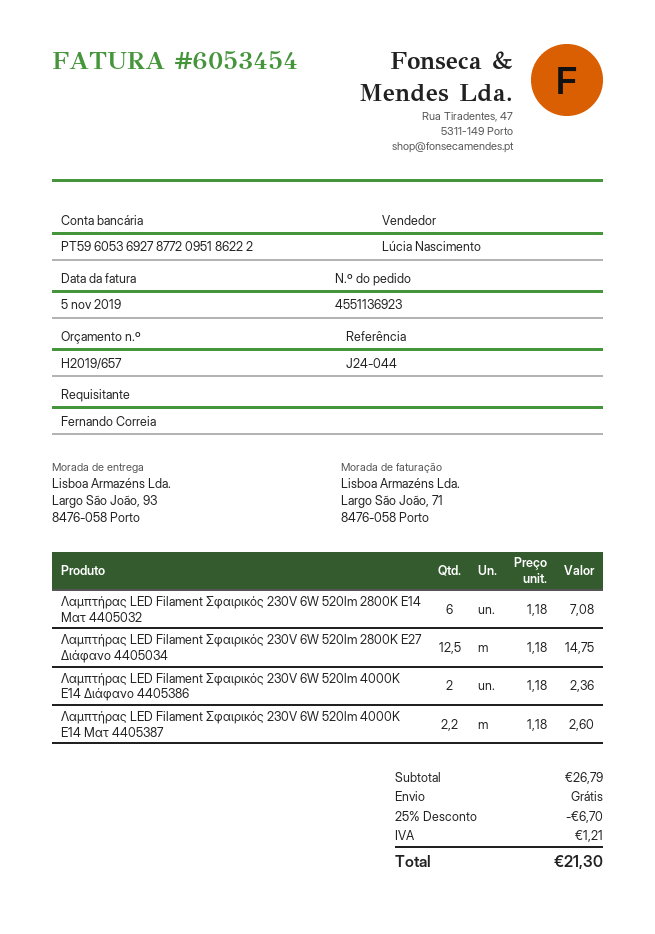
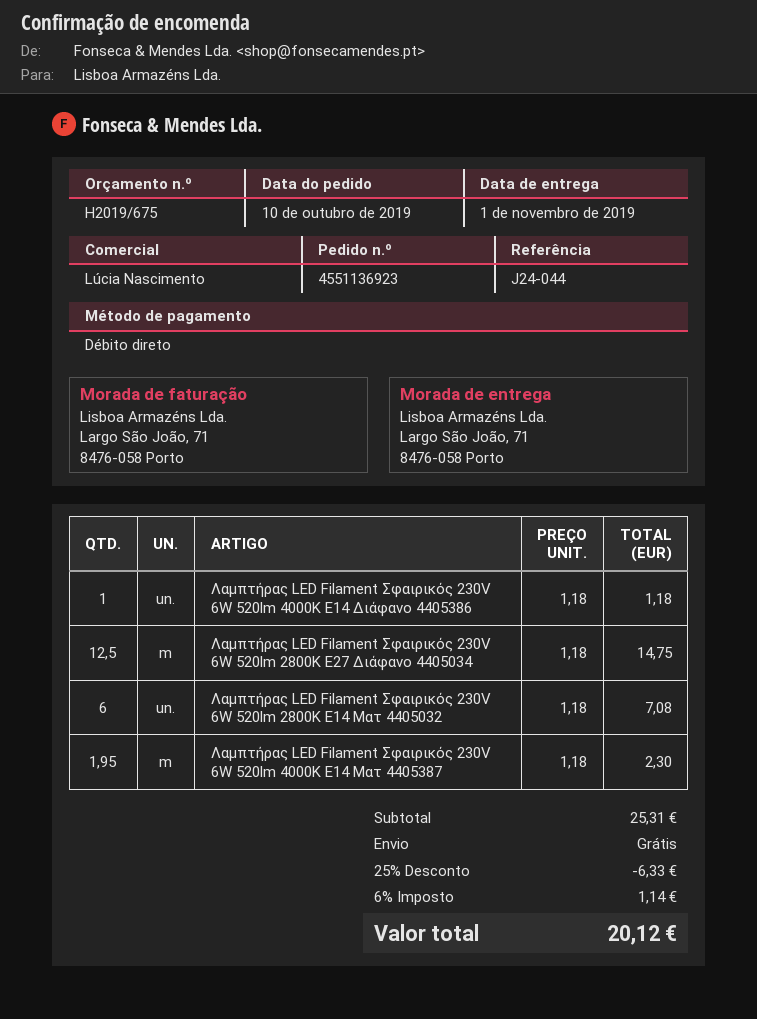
quote number: H2019/657 -> H2019/675
ship to: Largo São João, 93, 8476-058 Porto -> Largo São João, 71, 8476-058 Porto
Λαμπτήρας LED Filament Σφαιρικός 230V 6W 520lm 4000K E14 Διάφανο 4405386: 2 x 1.18 = 2.36 -> 1 x 1.18 = 1.18
Λαμπτήρας LED Filament Σφαιρικός 230V 6W 520lm 4000K E14 Ματ 4405387: 2.2 x 1.18 = 2.60 -> 1.95 x 1.18 = 2.30
subtotal: 26.79 -> 25.31
discount: 25% = 6.70 -> 25% = 6.33
tax: 1.21 -> 1.14
total: 21.30 -> 20.12

